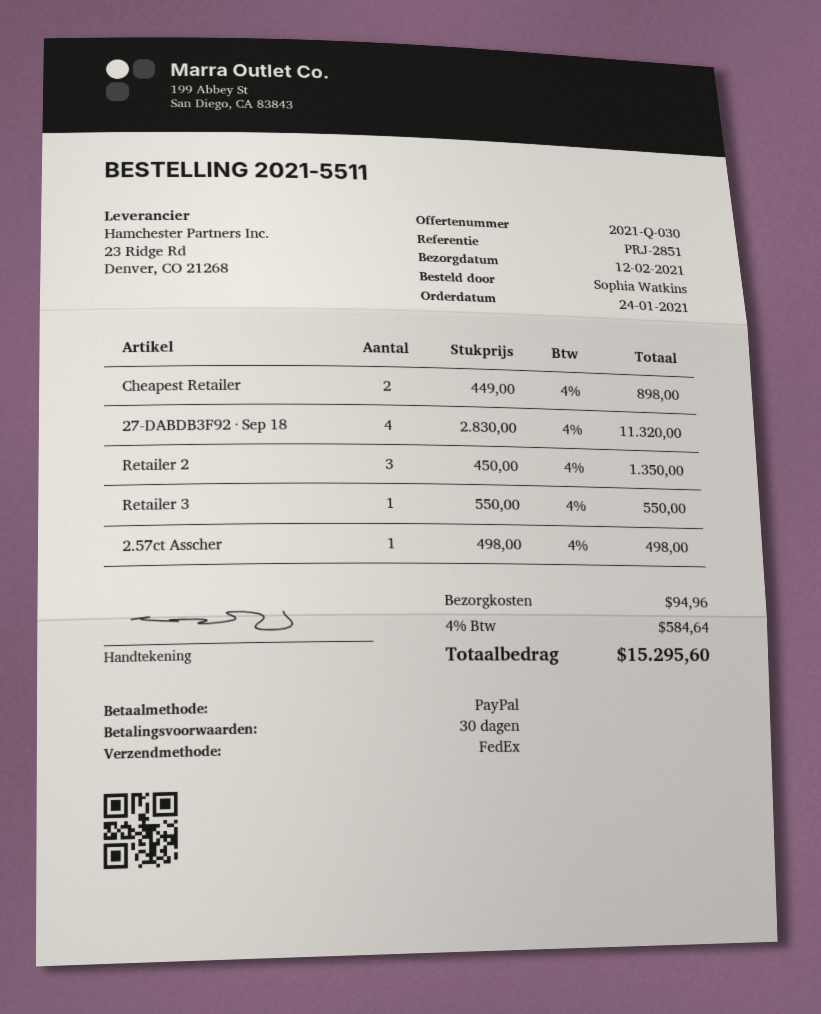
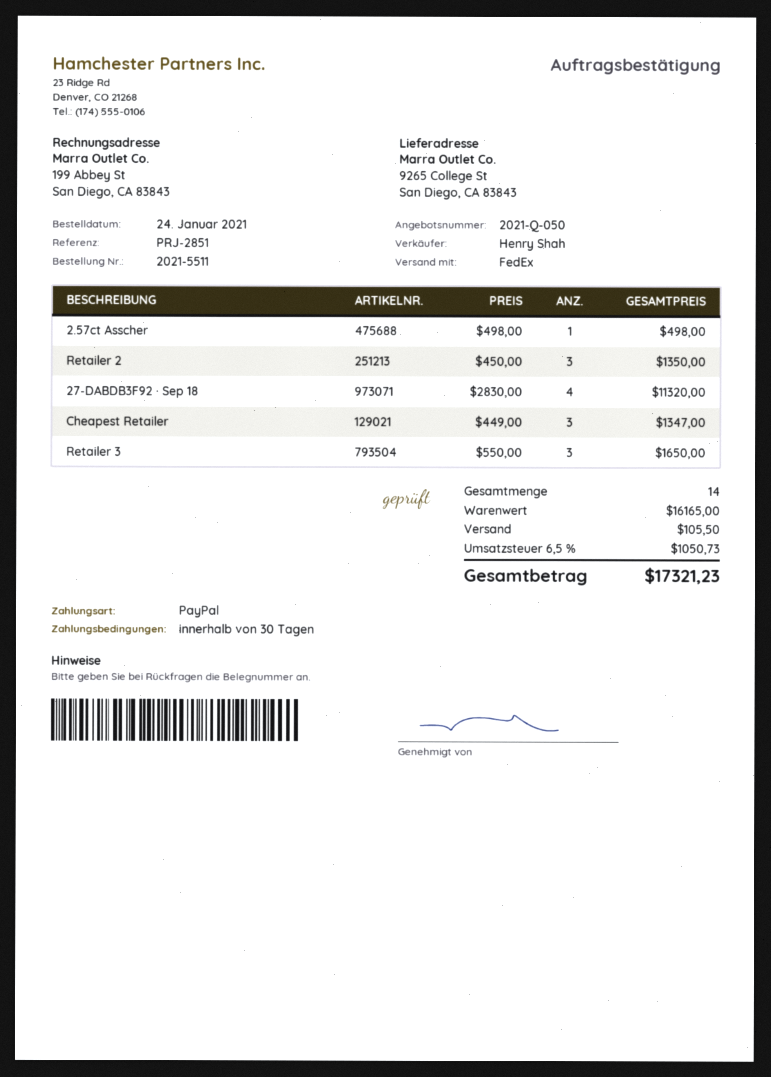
quote number: 2021-Q-030 -> 2021-Q-050
Cheapest Retailer: 2 x 449.00 = 898.00 -> 3 x 449.00 = 1347.00
Retailer 3: 1 x 550.00 = 550.00 -> 3 x 550.00 = 1650.00
shipping: 94.96 -> 105.50
tax: 4% = 584.64 -> 6.5% = 1050.73
total: 15295.60 -> 17321.23

